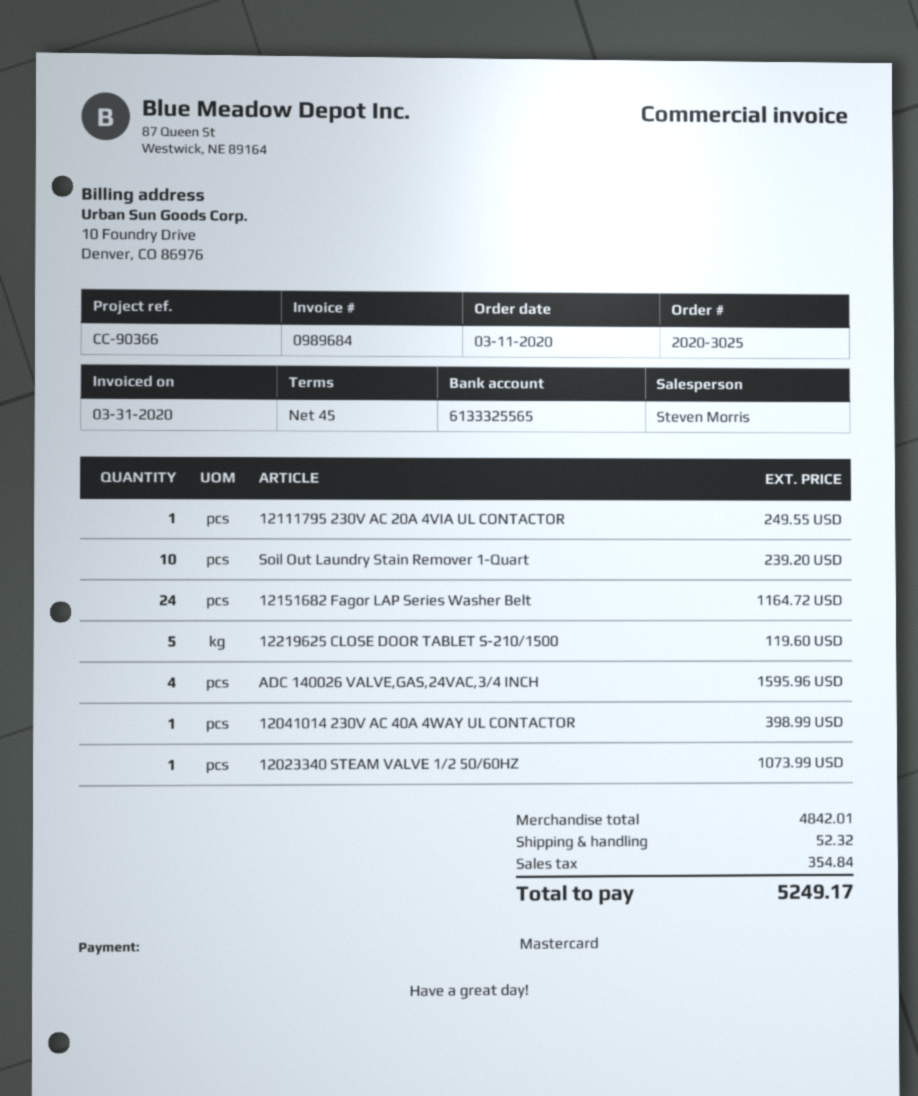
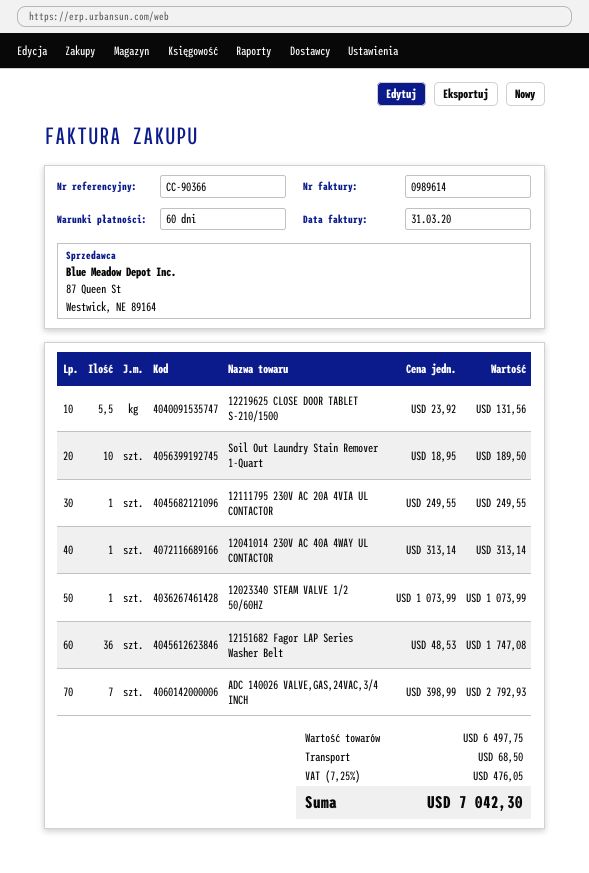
invoice number: 0989684 -> 0989614
payment terms: 45 days -> 60 days
Soil Out Laundry Stain Remover 1-Quart: 10 for 239.20 -> 10 for 189.50
12151682 Fagor LAP Series Washer Belt: 24 for 1164.72 -> 36 for 1747.08
12219625 CLOSE DOOR TABLET S-210/1500: 5 for 119.60 -> 5.5 for 131.56
ADC 140026 VALVE,GAS,24VAC,3/4 INCH: 4 for 1595.96 -> 7 for 2792.93
12041014 230V AC 40A 4WAY UL CONTACTOR: 1 for 398.99 -> 1 for 313.14
subtotal: 4842.01 -> 6497.75
shipping: 52.32 -> 68.50
tax: 354.84 -> 476.05
total: 5249.17 -> 7042.30

